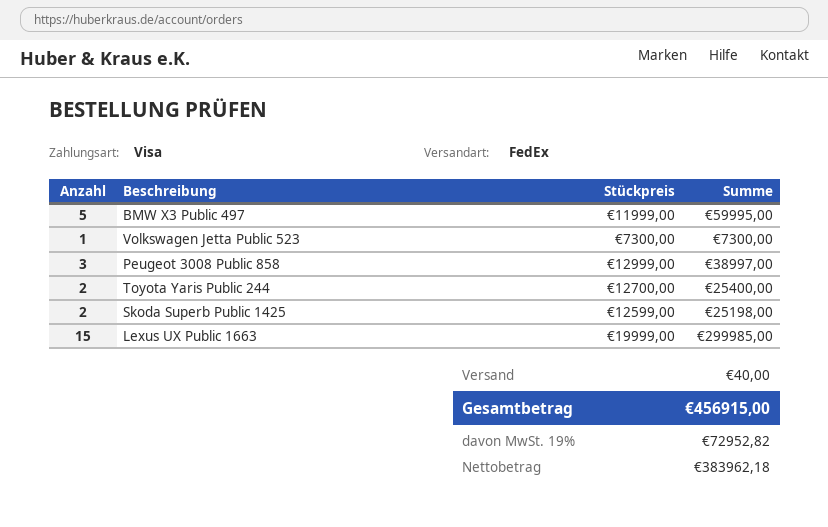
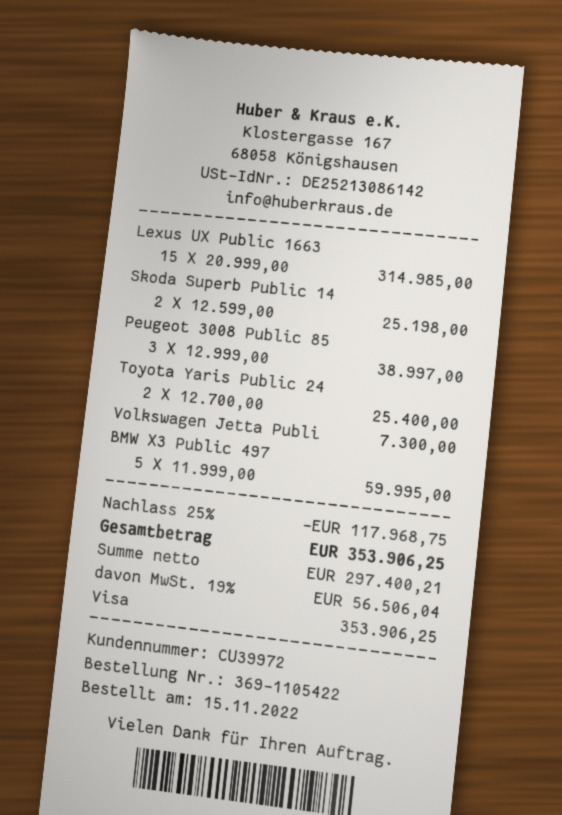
Lexus UX Public 1663: 15 x 19999.00 = 299985.00 -> 15 x 20999.00 = 314985.00
discount: none -> 25% = 117968.75
shipping: 40.00 -> none
net: 383962.18 -> 297400.21
tax: 19% = 72952.82 -> 19% = 56506.04
total: 456915.00 -> 353906.25

